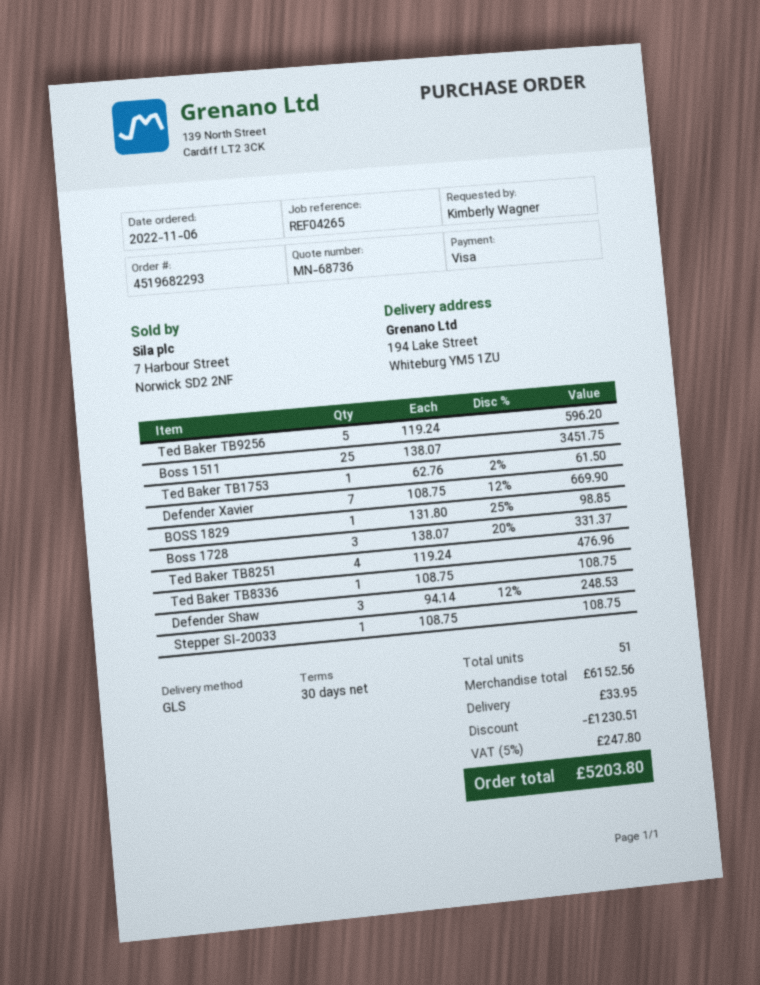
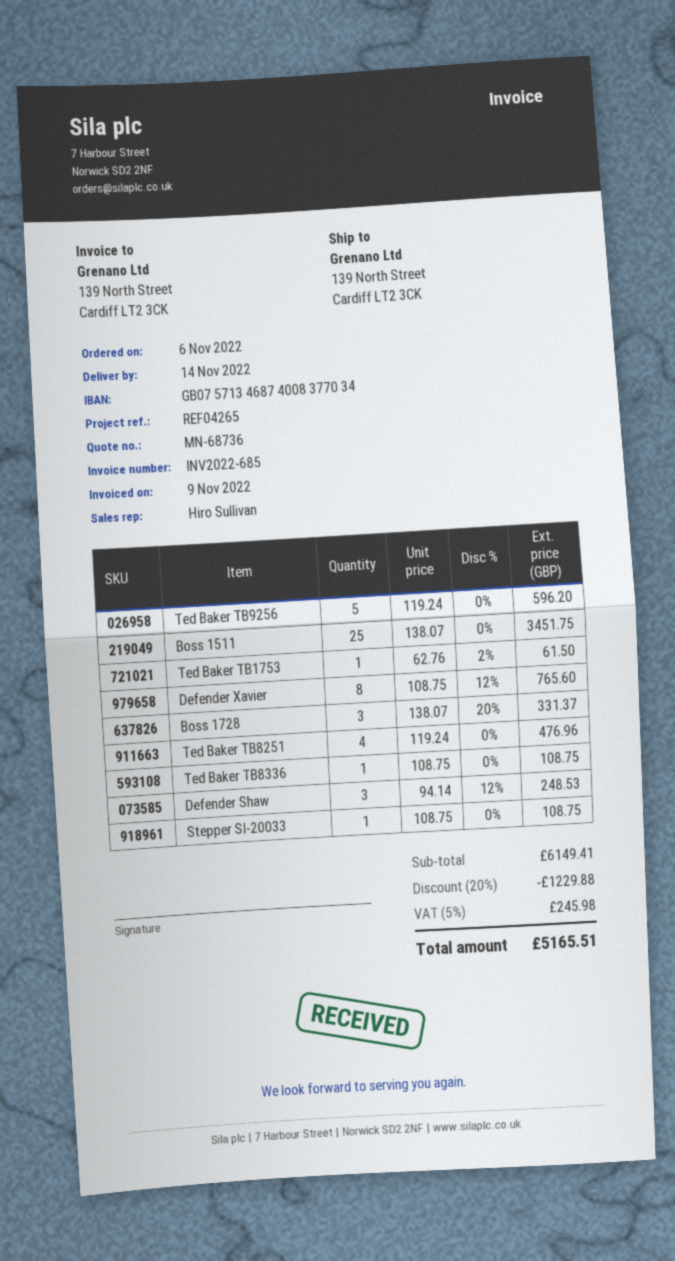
ship to: 194 Lake Street, Whiteburg YM5 1ZU -> 139 North Street, Cardiff LT2 3CK
Defender Xavier: 7 x 108.75 - 12% = 669.90 -> 8 x 108.75 - 12% = 765.60
BOSS 1829: 1 x 131.80 - 25% = 98.85 -> none
subtotal: 6152.56 -> 6149.41
discount: 1230.51 -> 1229.88
shipping: 33.95 -> none
tax: 5% = 247.80 -> 5% = 245.98
total: 5203.80 -> 5165.51

